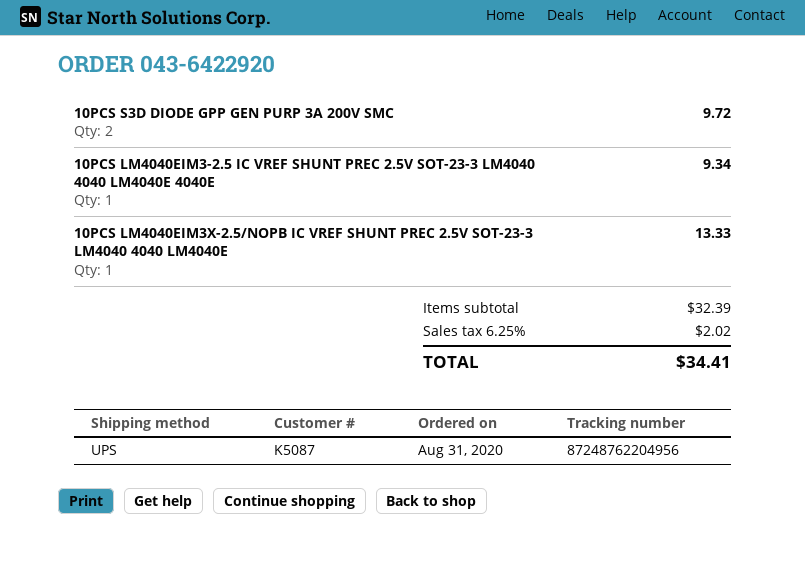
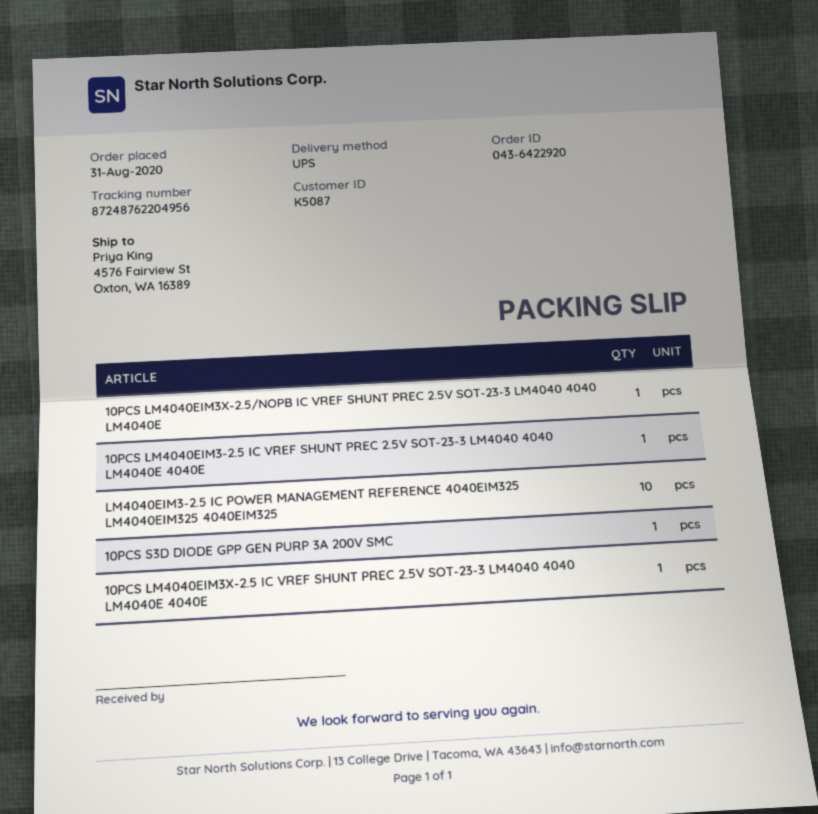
10PCS S3D DIODE GPP GEN PURP 3A 200V SMC: 2 -> 1
LM4040EIM3-2.5 IC POWER MANAGEMENT REFERENCE 4040EIM325 LM4040EIM325 4040EIM325: none -> 10
10PCS LM4040EIM3X-2.5 IC VREF SHUNT PREC 2.5V SOT-23-3 LM4040 4040 LM4040E 4040E: none -> 1

